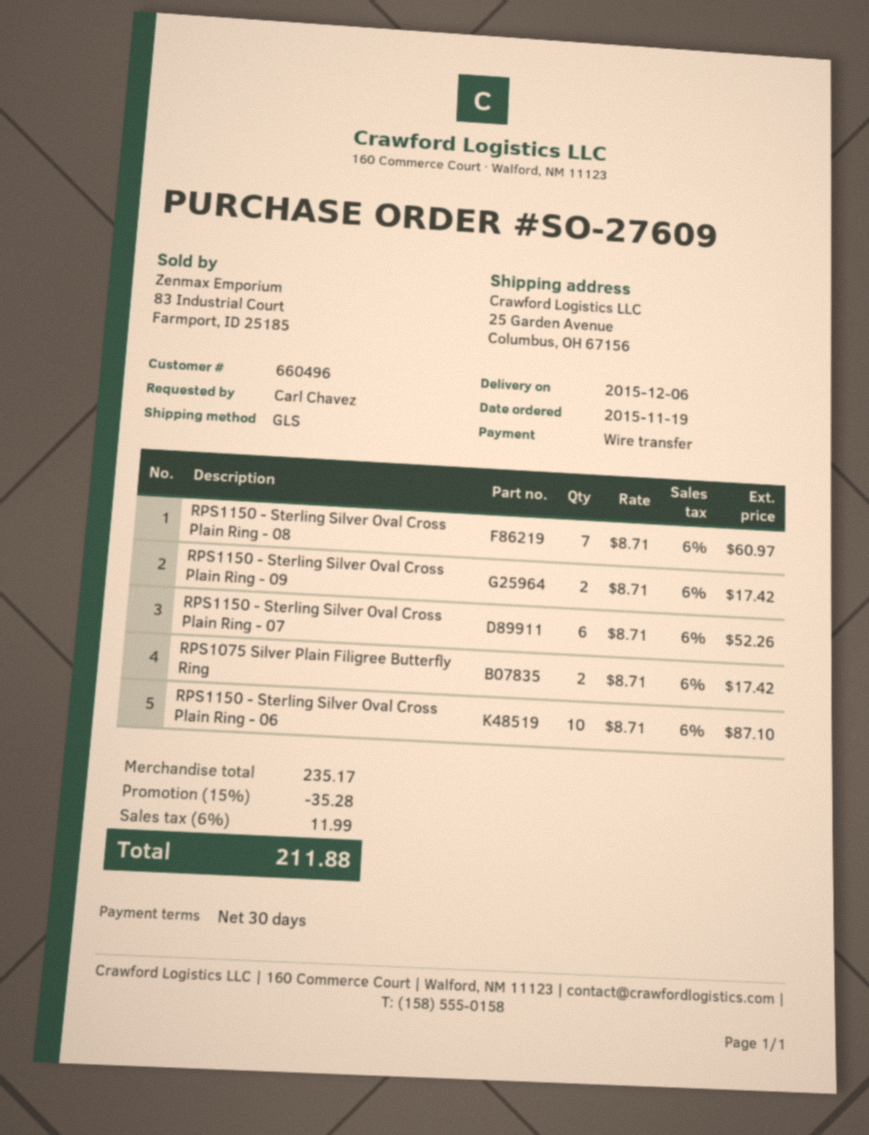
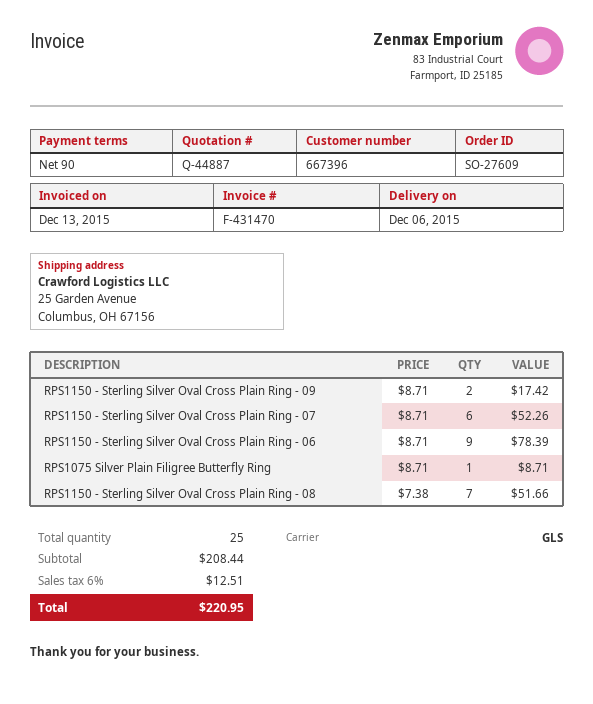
payment terms: 30 days -> 90 days
customer number: 660496 -> 667396
RPS1150 - Sterling Silver Oval Cross Plain Ring - 08: 7 x 8.71 = 60.97 -> 7 x 7.38 = 51.66
RPS1075 Silver Plain Filigree Butterfly Ring: 2 x 8.71 = 17.42 -> 1 x 8.71 = 8.71
RPS1150 - Sterling Silver Oval Cross Plain Ring - 06: 10 x 8.71 = 87.10 -> 9 x 8.71 = 78.39
subtotal: 235.17 -> 208.44
discount: 15% = 35.28 -> none
tax: 6% = 11.99 -> 6% = 12.51
total: 211.88 -> 220.95

